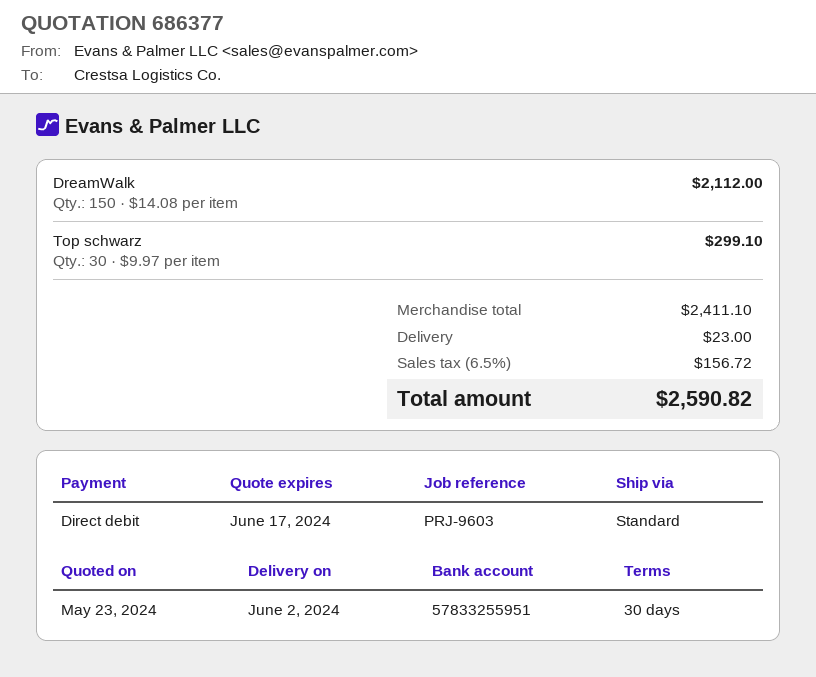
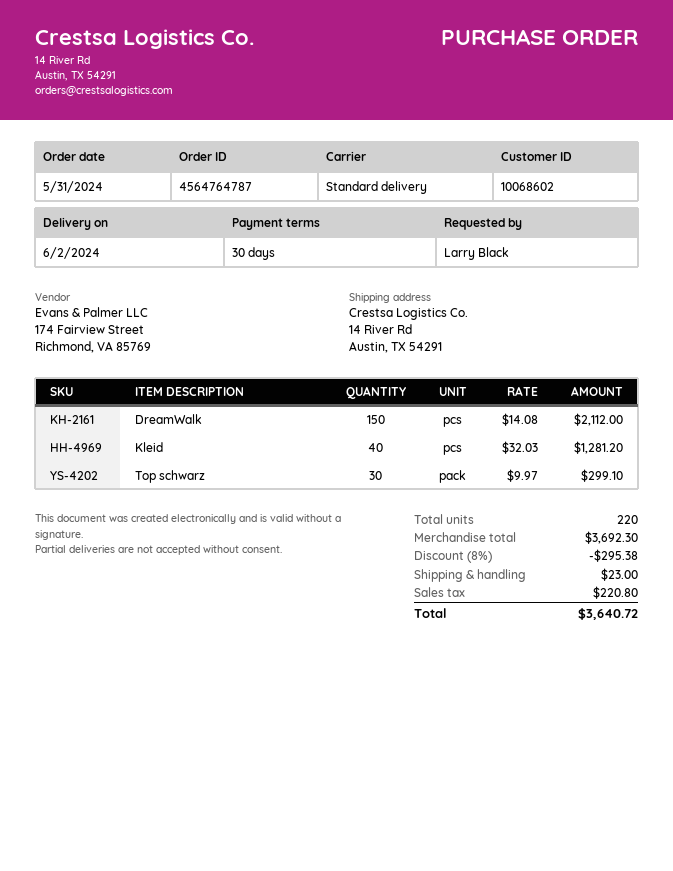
Kleid: none -> 40 x 32.03 = 1281.20
subtotal: 2411.10 -> 3692.30
discount: none -> 8% = 295.38
tax: 156.72 -> 220.80
total: 2590.82 -> 3640.72

